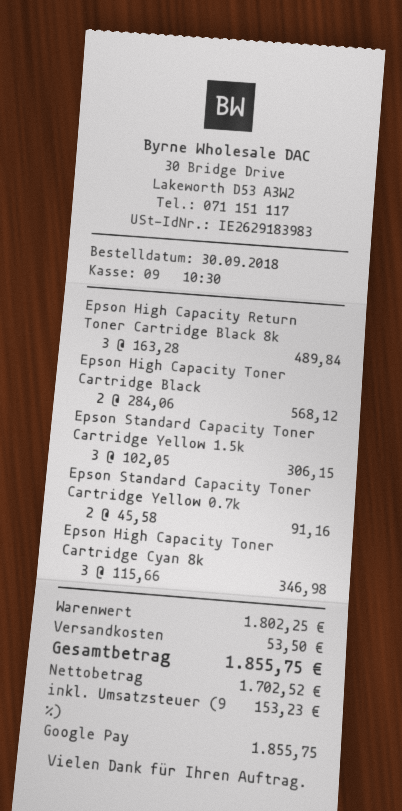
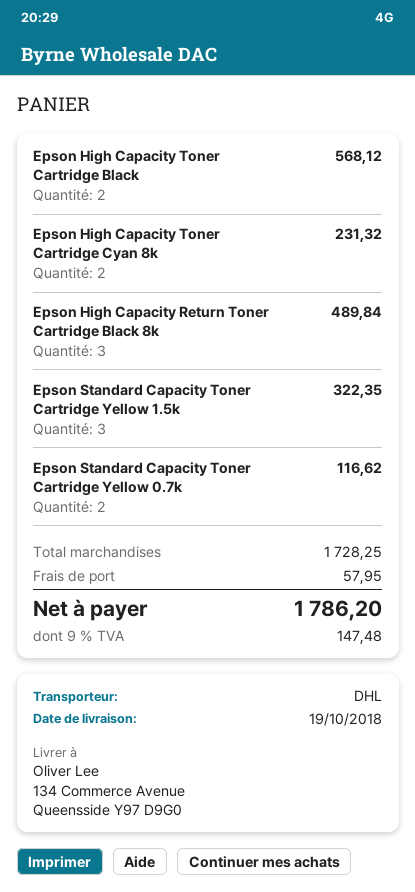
Epson Standard Capacity Toner Cartridge Yellow 1.5k: 3 for 306.15 -> 3 for 322.35
Epson Standard Capacity Toner Cartridge Yellow 0.7k: 2 for 91.16 -> 2 for 116.62
Epson High Capacity Toner Cartridge Cyan 8k: 3 for 346.98 -> 2 for 231.32
subtotal: 1802.25 -> 1728.25
shipping: 53.50 -> 57.95
tax: 9% = 153.23 -> 9% = 147.48
total: 1855.75 -> 1786.20

